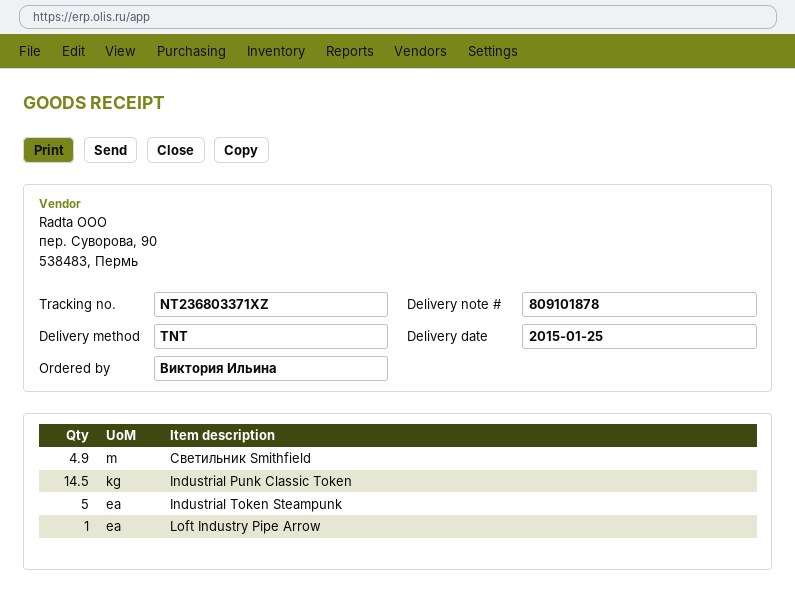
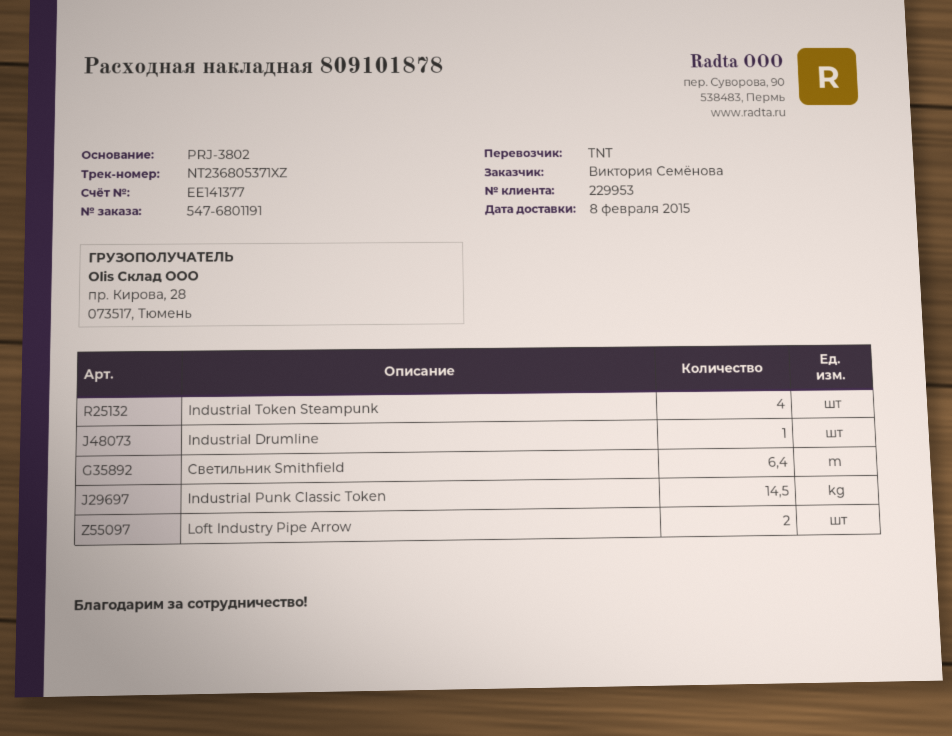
delivery date: 2015-01-25 -> 2015-02-08
ordered by: Виктория Ильина -> Виктория Семёнова
tracking number: NT236803371XZ -> NT236805371XZ
Светильник Smithfield: 4.9 -> 6.4
Industrial Token Steampunk: 5 -> 4
Loft Industry Pipe Arrow: 1 -> 2
Industrial Drumline: none -> 1

